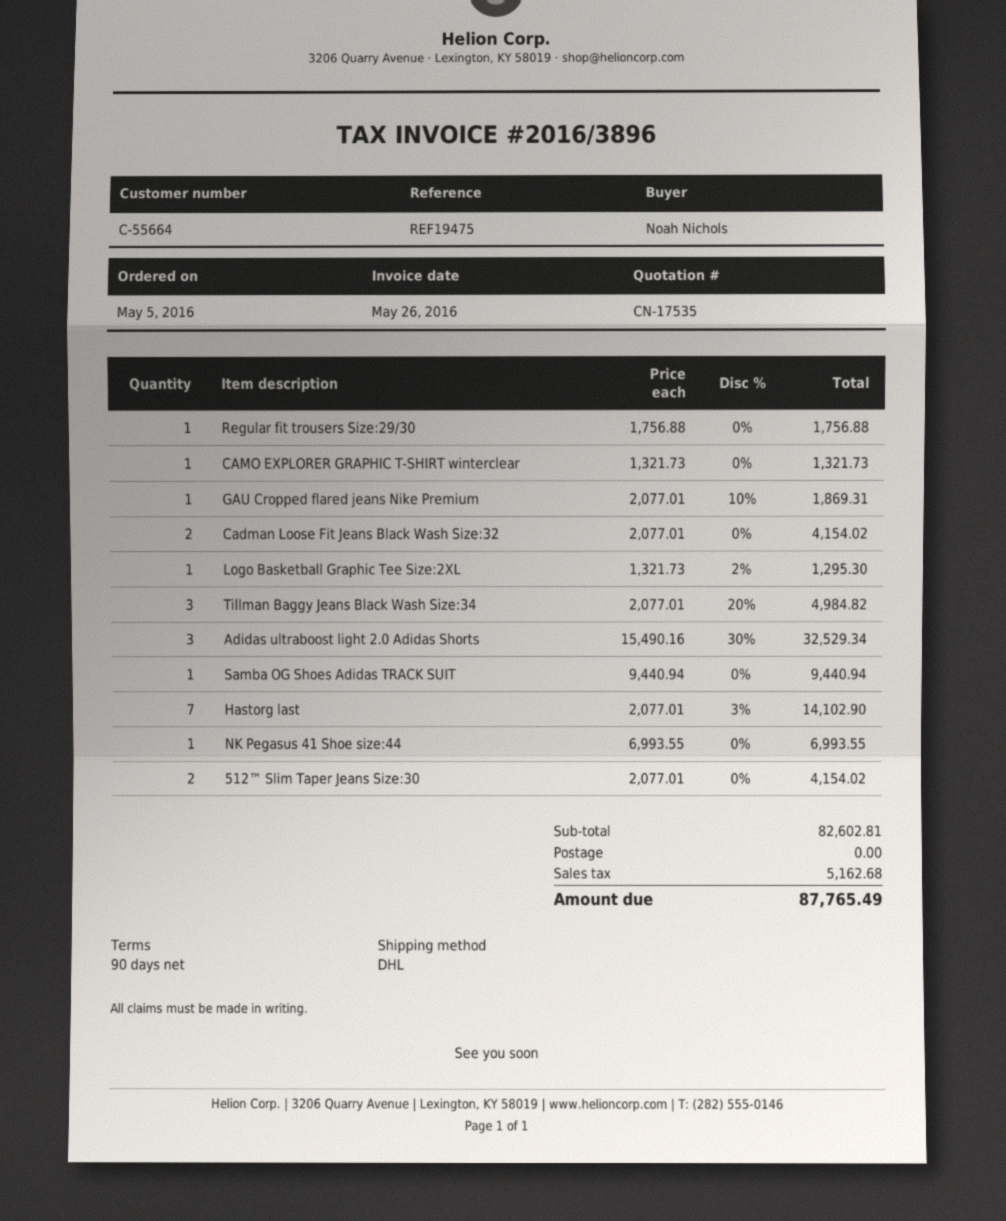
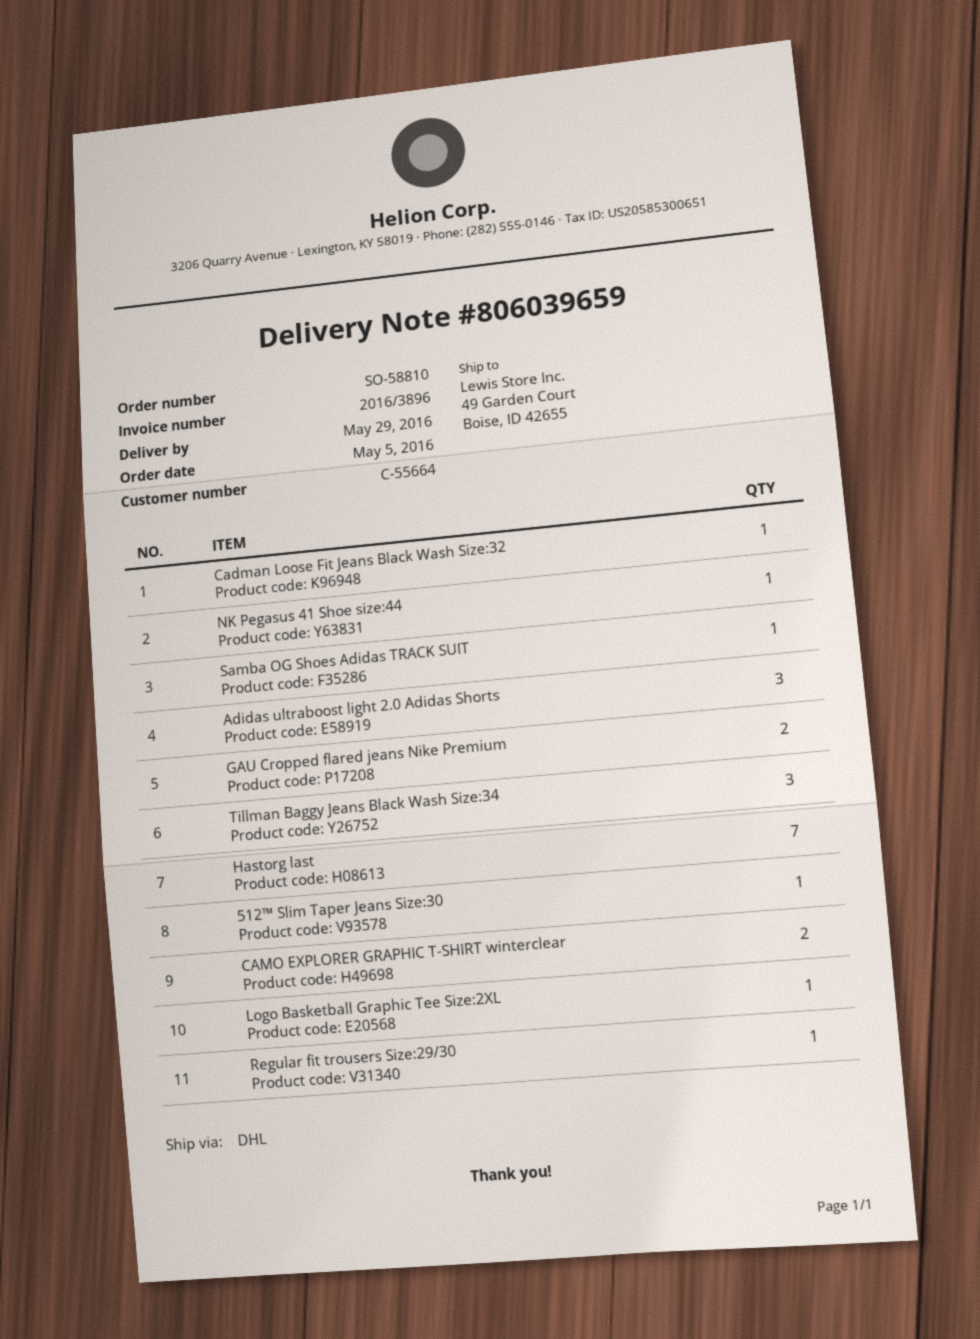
CAMO EXPLORER GRAPHIC T-SHIRT winterclear: 1 -> 2
GAU Cropped flared jeans Nike Premium: 1 -> 2
Cadman Loose Fit Jeans Black Wash Size:32: 2 -> 1
512™ Slim Taper Jeans Size:30: 2 -> 1

